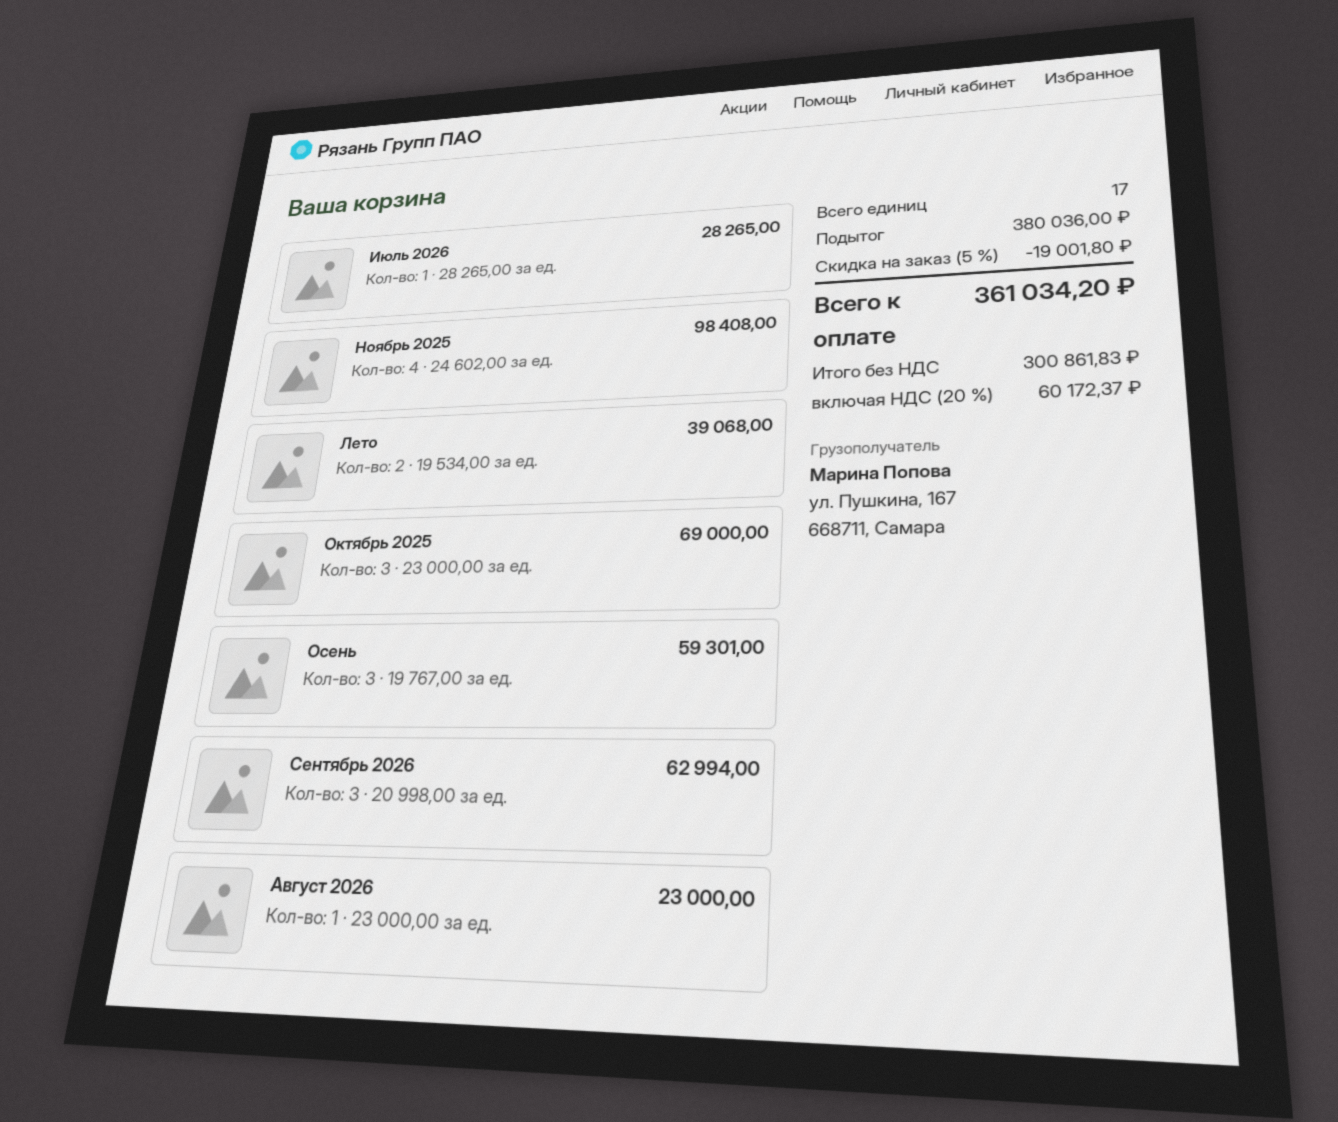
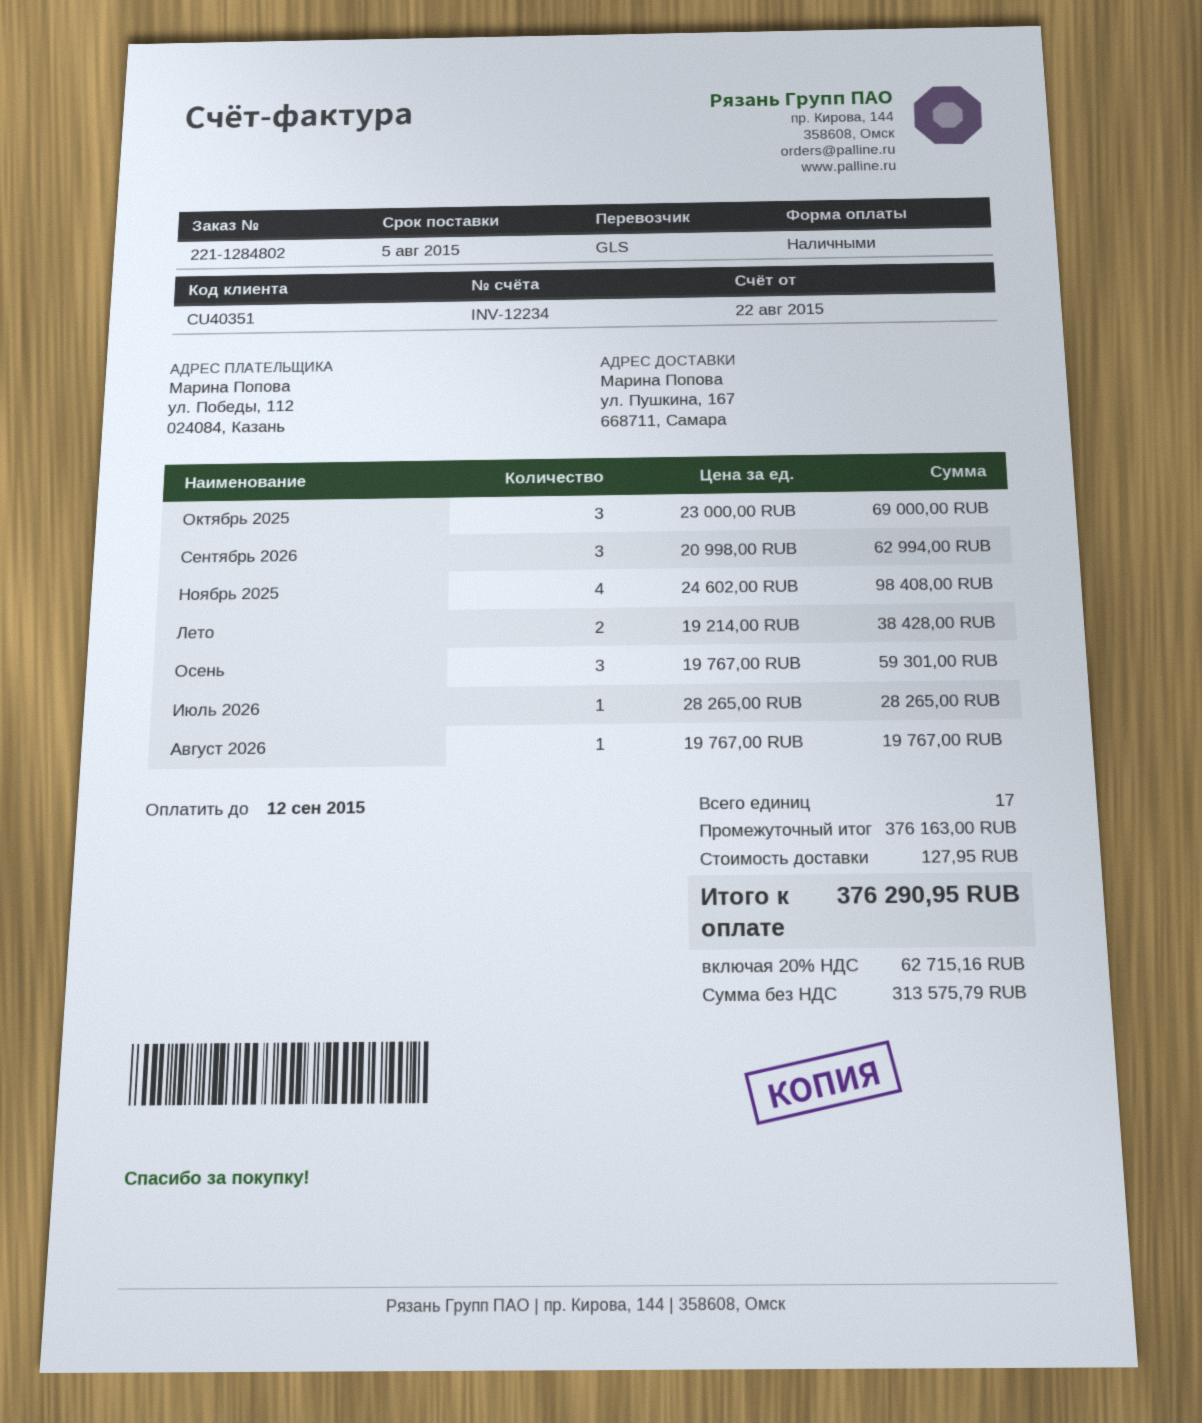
Лето: 2 x 19534.00 = 39068.00 -> 2 x 19214.00 = 38428.00
Август 2026: 1 x 23000.00 = 23000.00 -> 1 x 19767.00 = 19767.00
subtotal: 380036.00 -> 376163.00
discount: 5% = 19001.80 -> none
shipping: none -> 127.95
net: 300861.83 -> 313575.79
tax: 20% = 60172.37 -> 20% = 62715.16
total: 361034.20 -> 376290.95

